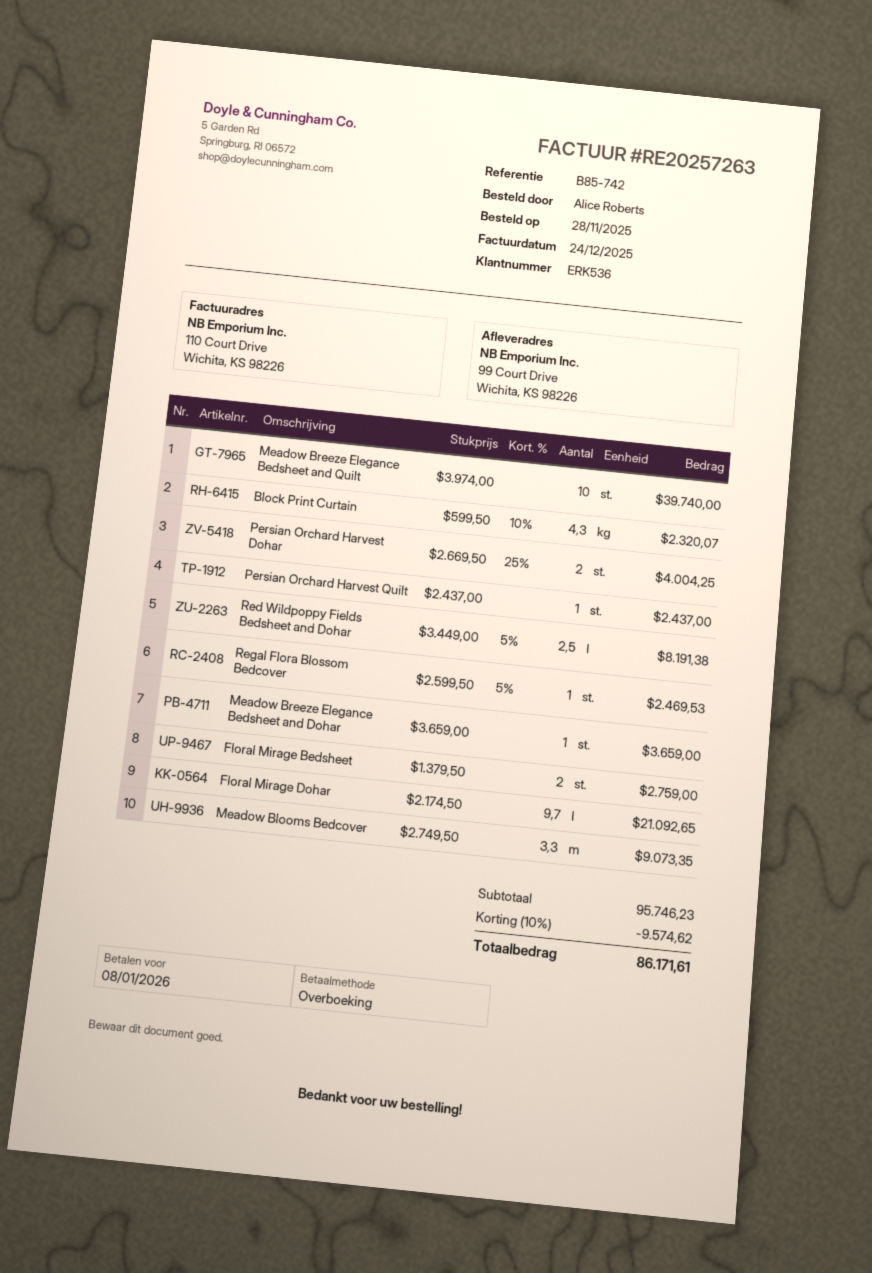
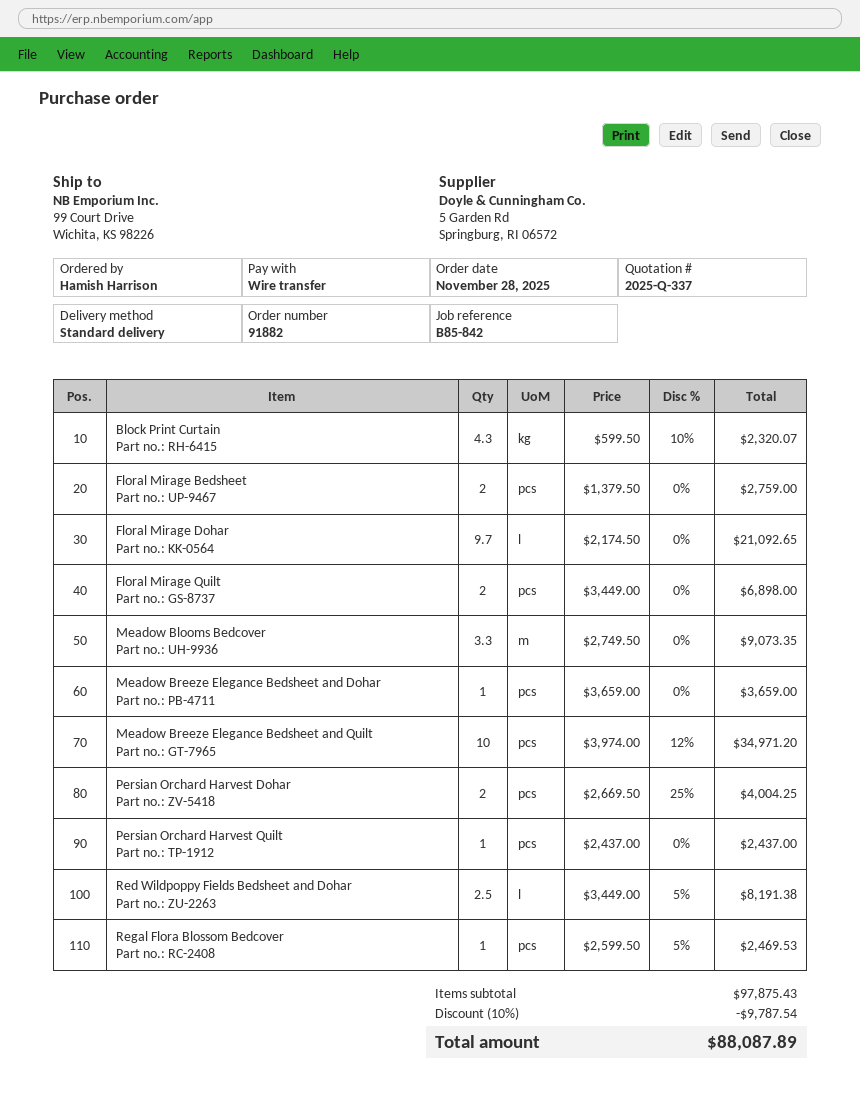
reference: B85-742 -> B85-842
ordered by: Alice Roberts -> Hamish Harrison
Meadow Breeze Elegance Bedsheet and Quilt: 10 x 3974.00 = 39740.00 -> 10 x 3974.00 - 12% = 34971.20
Floral Mirage Quilt: none -> 2 x 3449.00 = 6898.00
subtotal: 95746.23 -> 97875.43
discount: 10% = 9574.62 -> 10% = 9787.54
total: 86171.61 -> 88087.89

